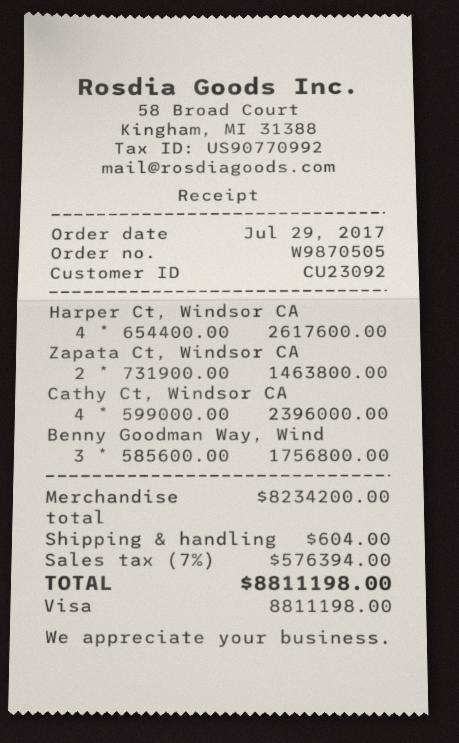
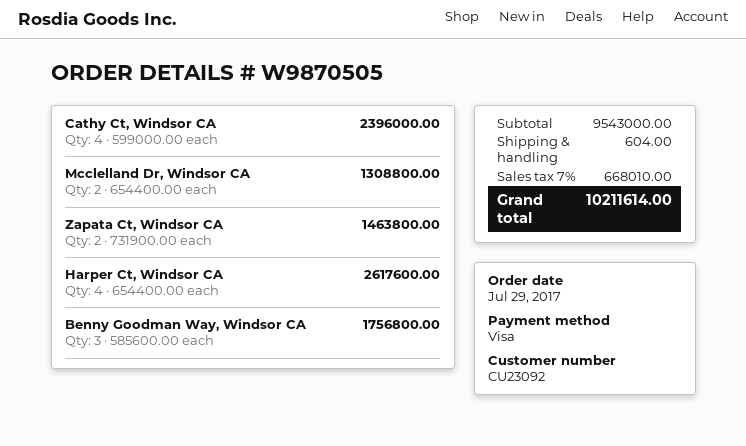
Mcclelland Dr, Windsor CA: none -> 2 x 654400.00 = 1308800.00
subtotal: 8234200.00 -> 9543000.00
tax: 7% = 576394.00 -> 7% = 668010.00
total: 8811198.00 -> 10211614.00

